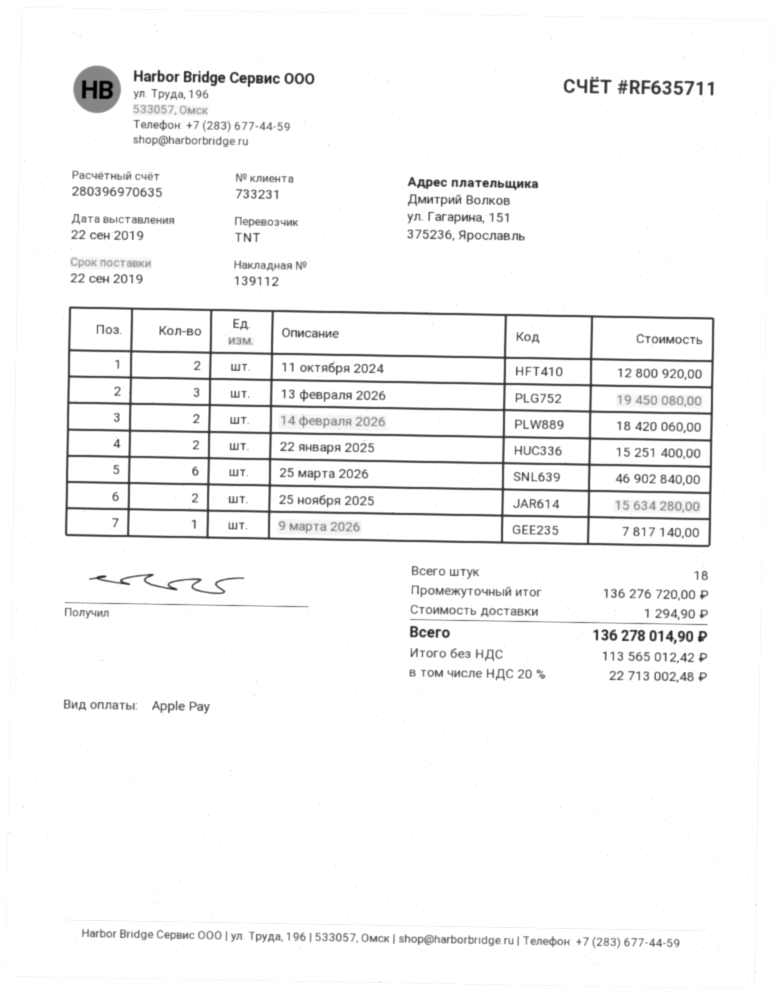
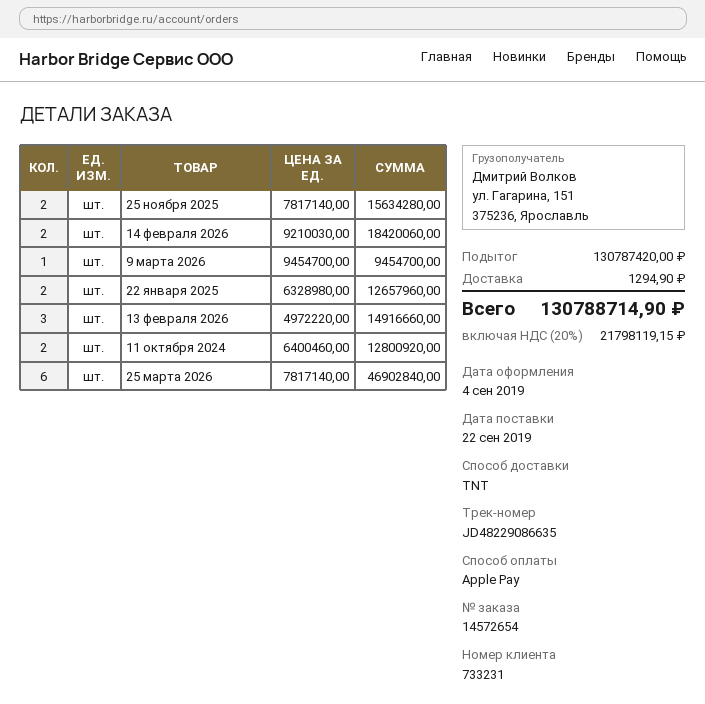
13 февраля 2026: 3 for 19450080.00 -> 3 for 14916660.00
22 января 2025: 2 for 15251400.00 -> 2 for 12657960.00
9 марта 2026: 1 for 7817140.00 -> 1 for 9454700.00
subtotal: 136276720.00 -> 130787420.00
tax: 20% = 22713002.48 -> 20% = 21798119.15
total: 136278014.90 -> 130788714.90

